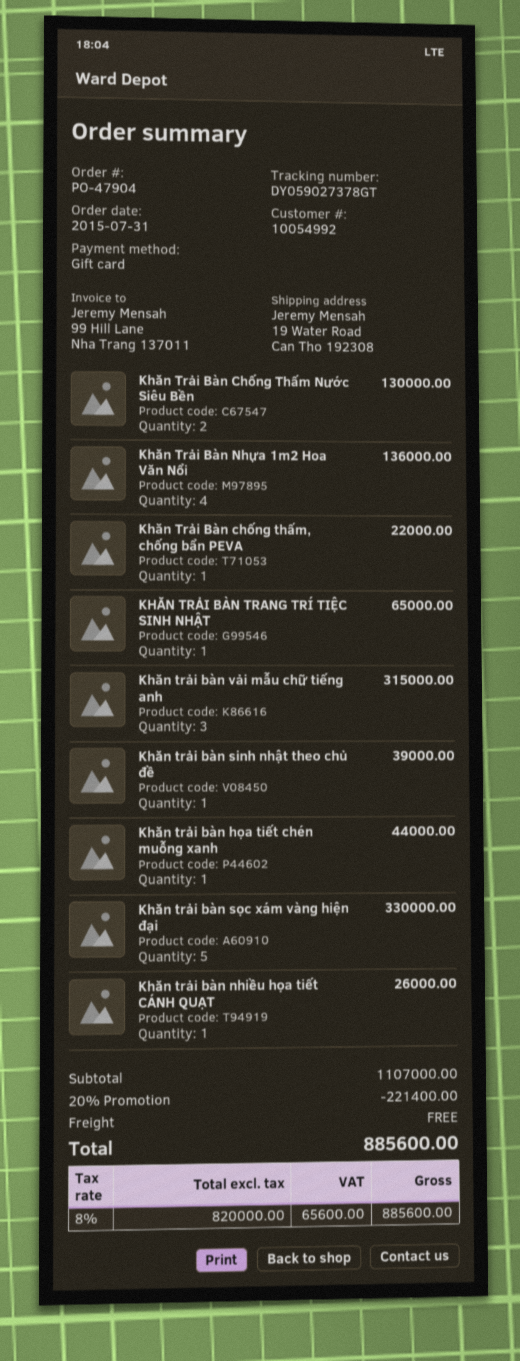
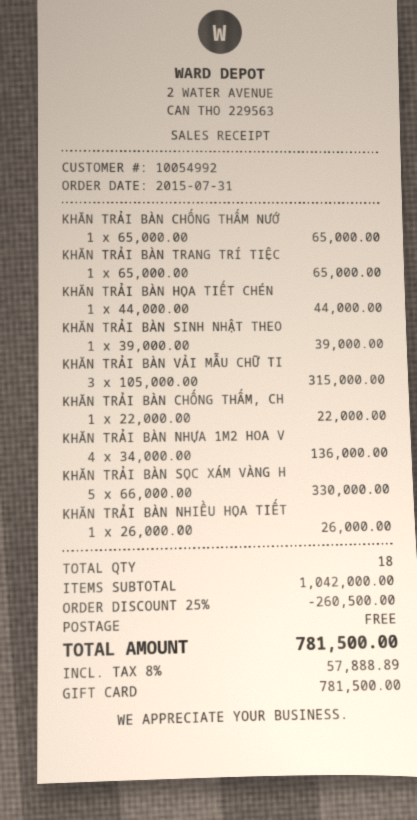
Khăn Trải Bàn Chống Thấm Nước Siêu Bền: 2 for 130000.00 -> 1 for 65000.00
subtotal: 1107000.00 -> 1042000.00
discount: 20% = 221400.00 -> 25% = 260500.00
tax: 8% = 65600.00 -> 8% = 57888.89
total: 885600.00 -> 781500.00

